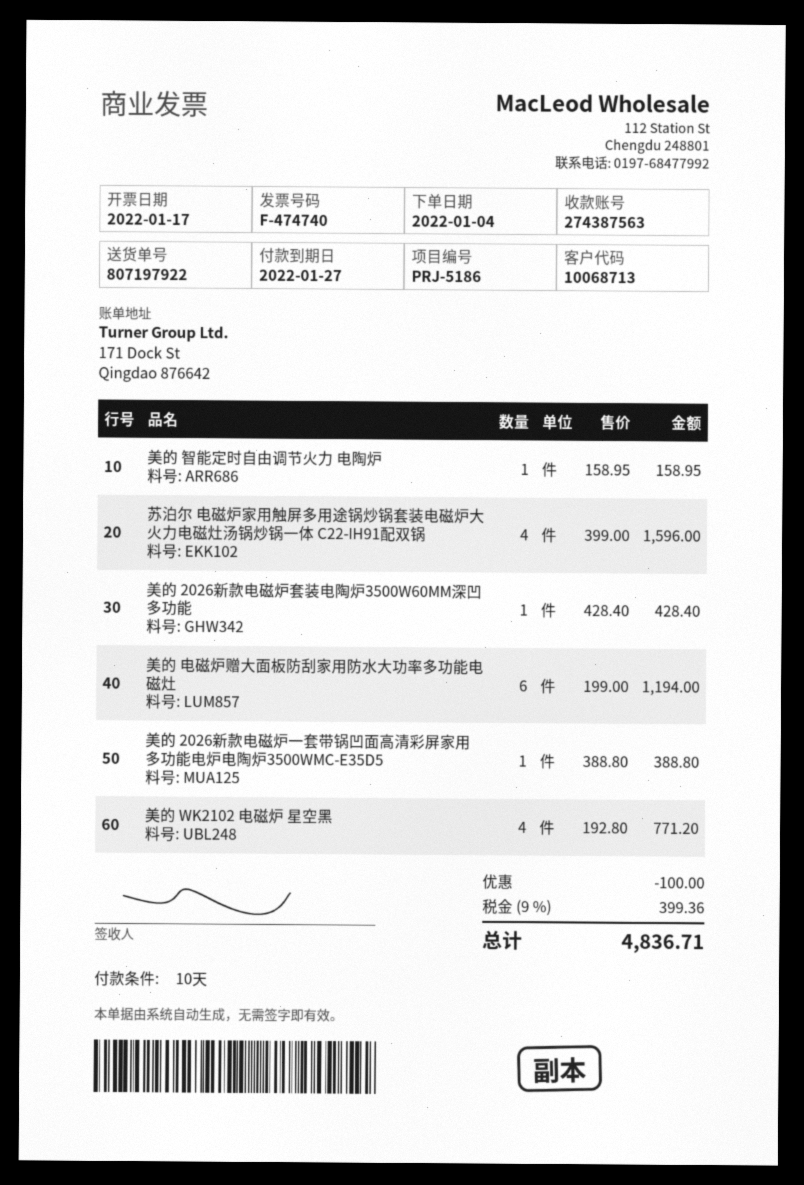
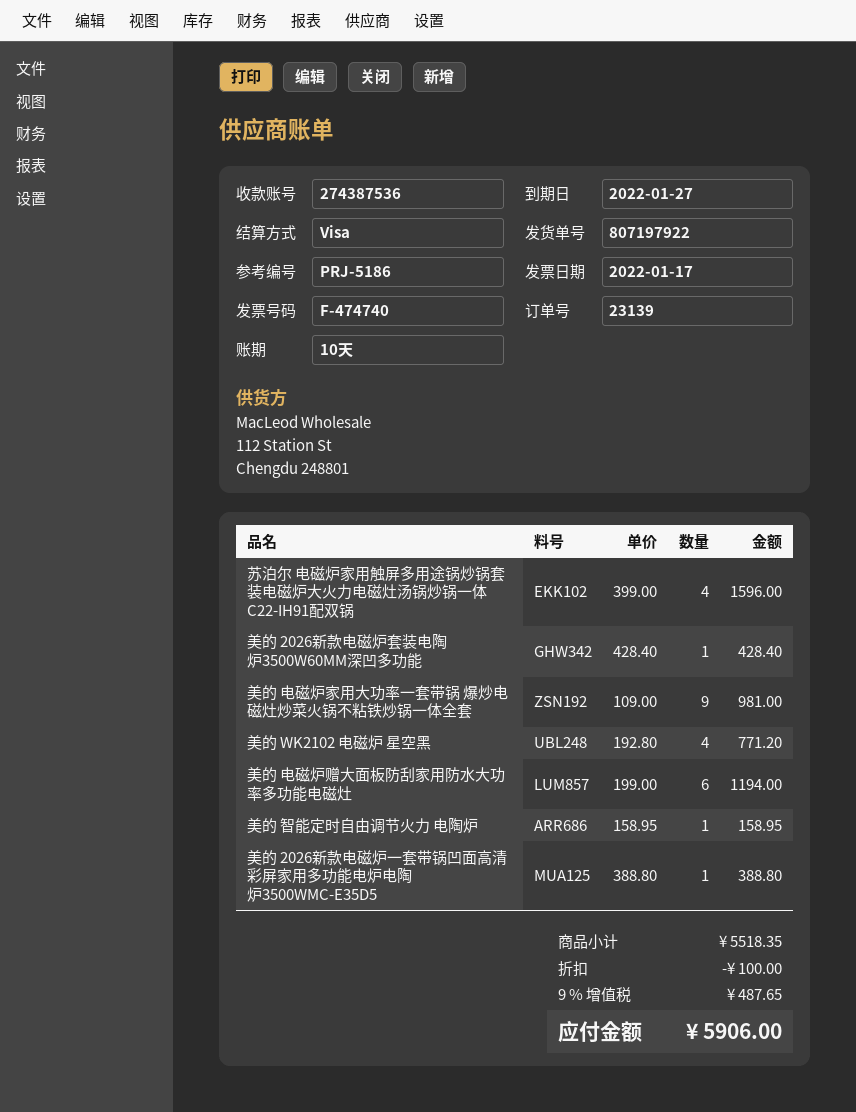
bank account: 274387563 -> 274387536
美的 电磁炉家用大功率一套带锅 爆炒电磁灶炒菜火锅不粘铁炒锅一体全套: none -> 9 x 109.00 = 981.00
tax: 9% = 399.36 -> 9% = 487.65
total: 4836.71 -> 5906.00

